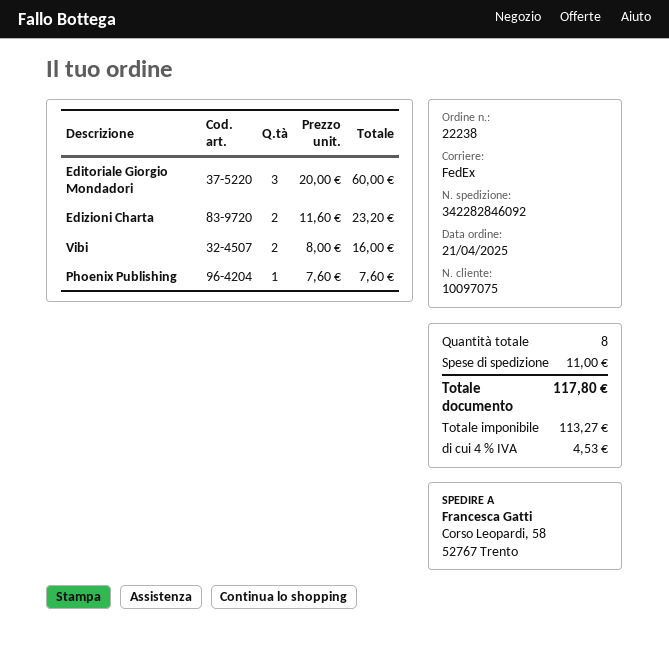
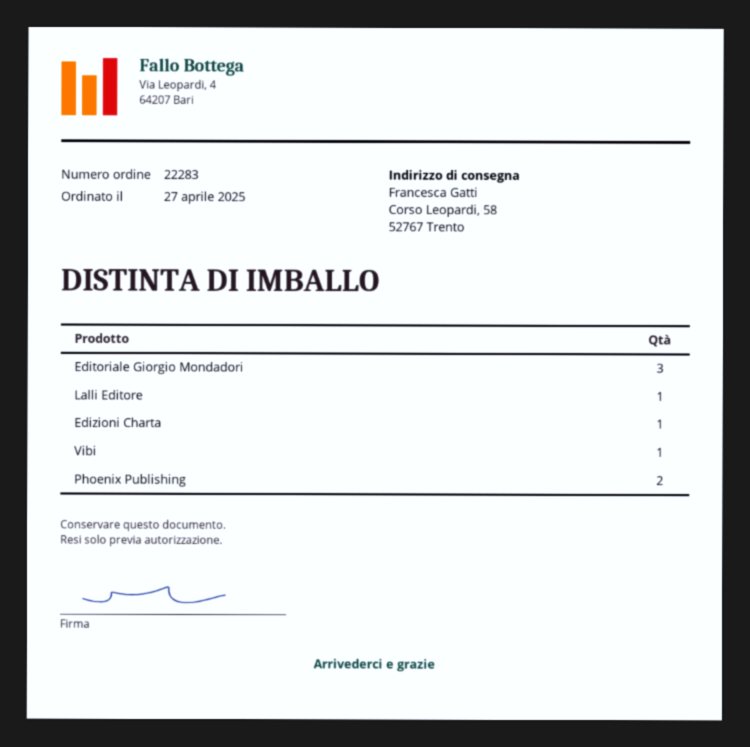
order number: 22238 -> 22283
order date: 2025-04-21 -> 2025-04-27
Edizioni Charta: 2 -> 1
Vibi: 2 -> 1
Phoenix Publishing: 1 -> 2
Lalli Editore: none -> 1

